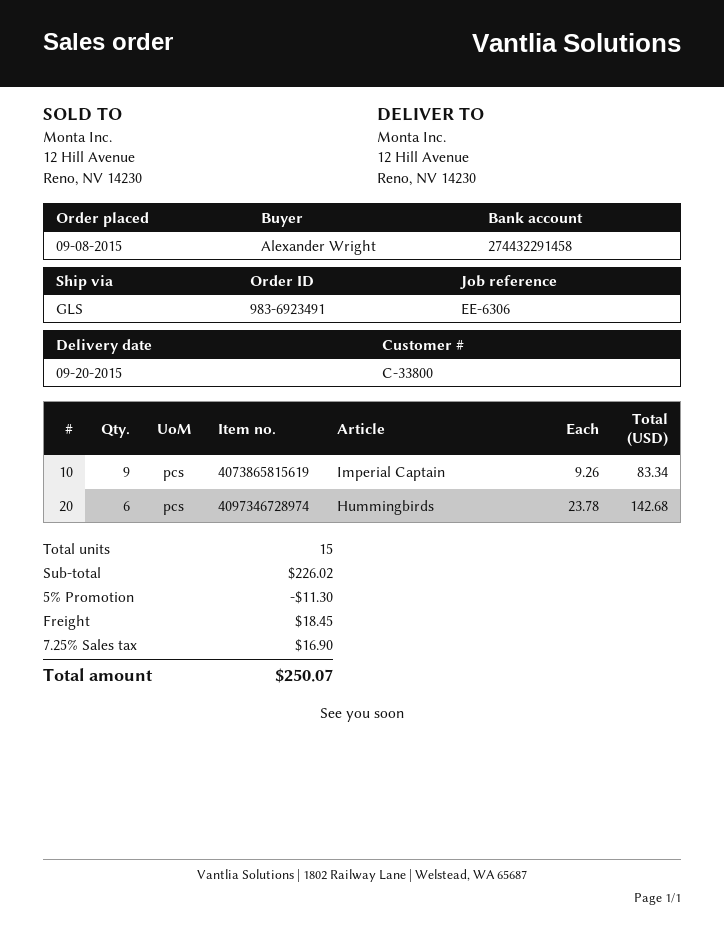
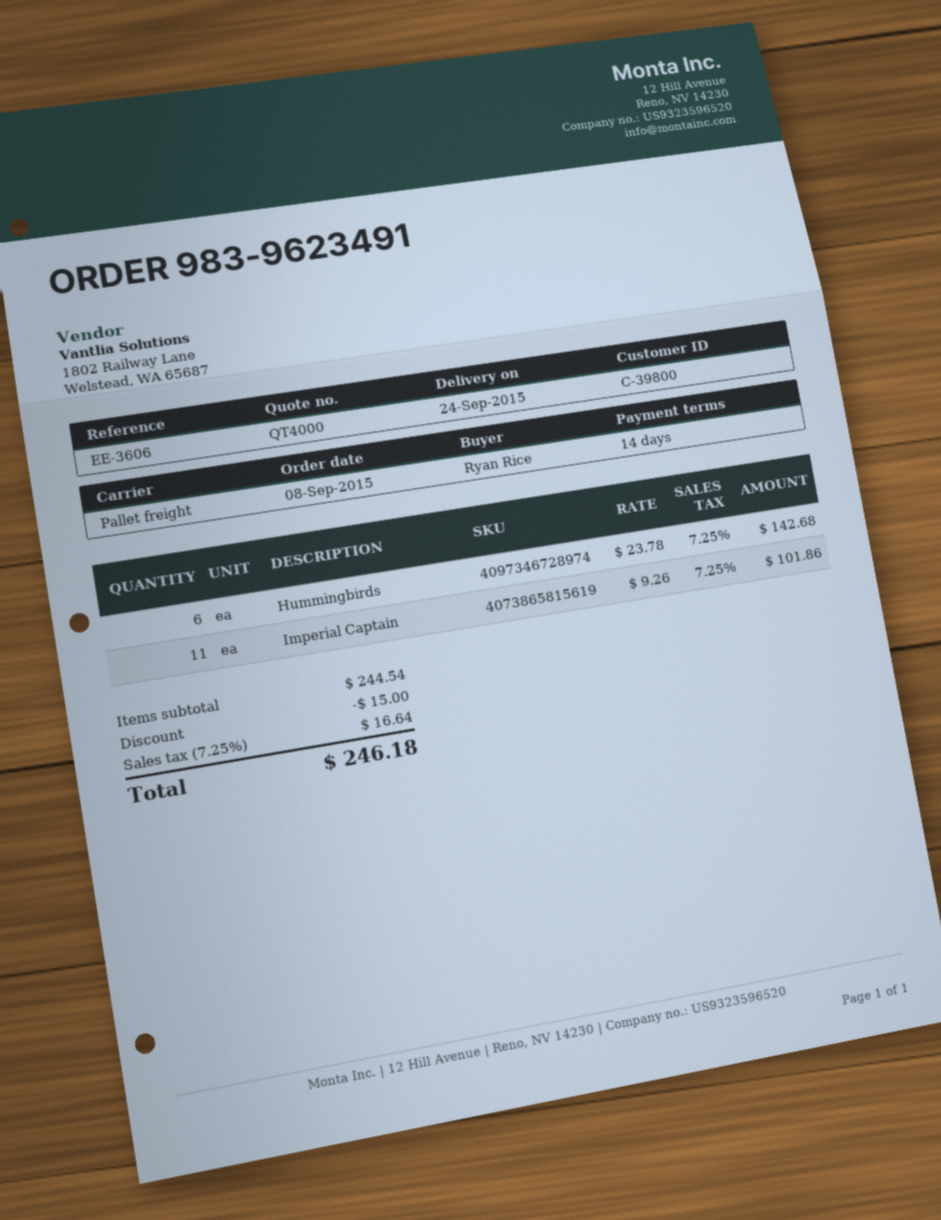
order number: 983-6923491 -> 983-9623491
delivery date: 2015-09-20 -> 2015-09-24
customer number: C-33800 -> C-39800
reference: EE-6306 -> EE-3606
ordered by: Alexander Wright -> Ryan Rice
shipping method: GLS -> pallet freight
Imperial Captain: 9 x 9.26 = 83.34 -> 11 x 9.26 = 101.86
subtotal: 226.02 -> 244.54
discount: 11.30 -> 15.00
shipping: 18.45 -> none
tax: 7.25% = 16.90 -> 7.25% = 16.64
total: 250.07 -> 246.18

